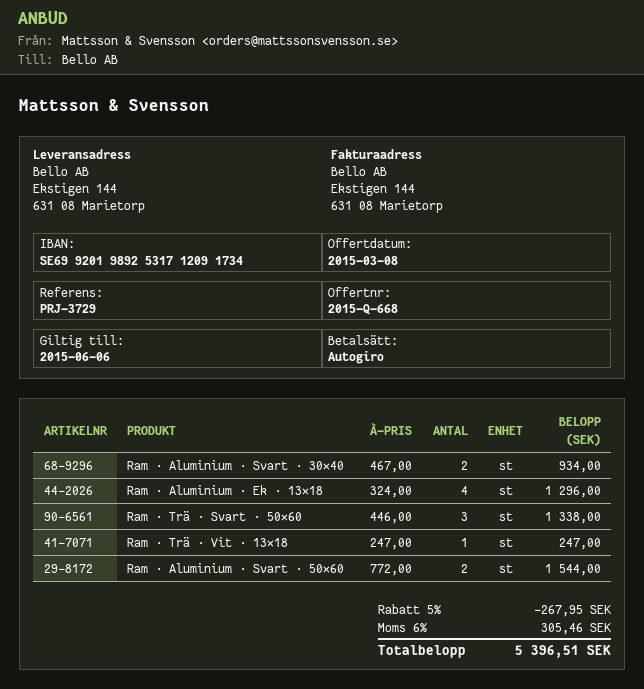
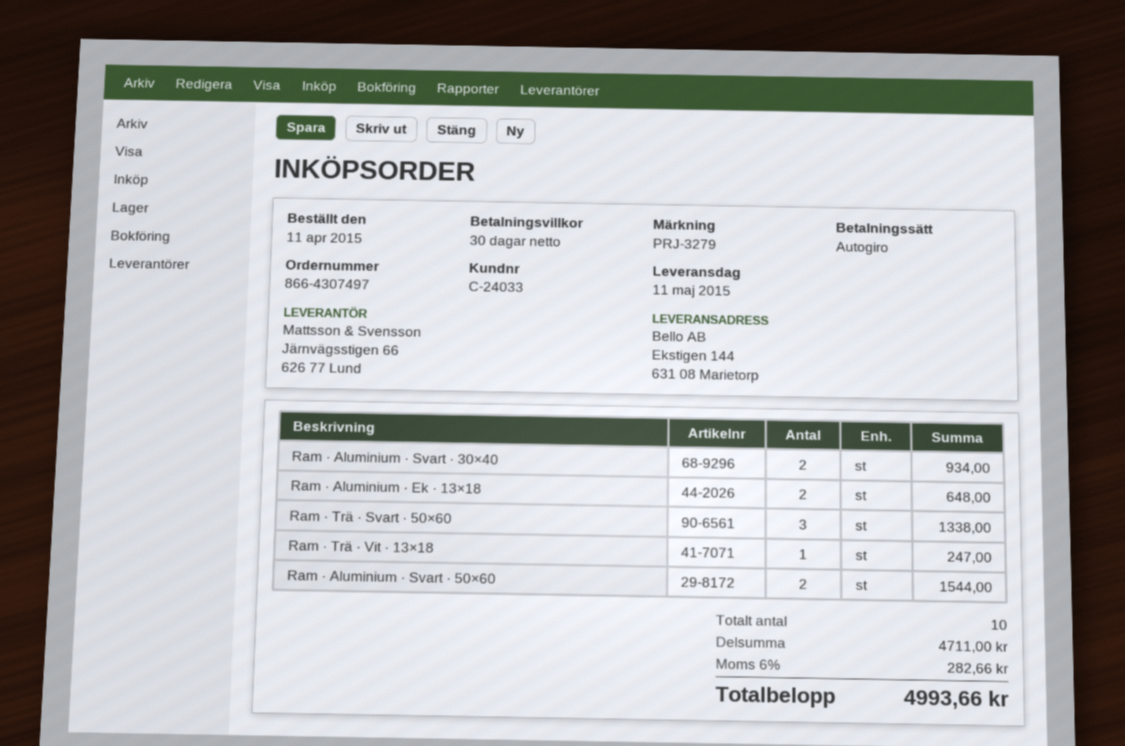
reference: PRJ-3729 -> PRJ-3279
Ram · Aluminium · Ek · 13×18: 4 for 1296.00 -> 2 for 648.00
discount: 5% = 267.95 -> none
tax: 6% = 305.46 -> 6% = 282.66
total: 5396.51 -> 4993.66

